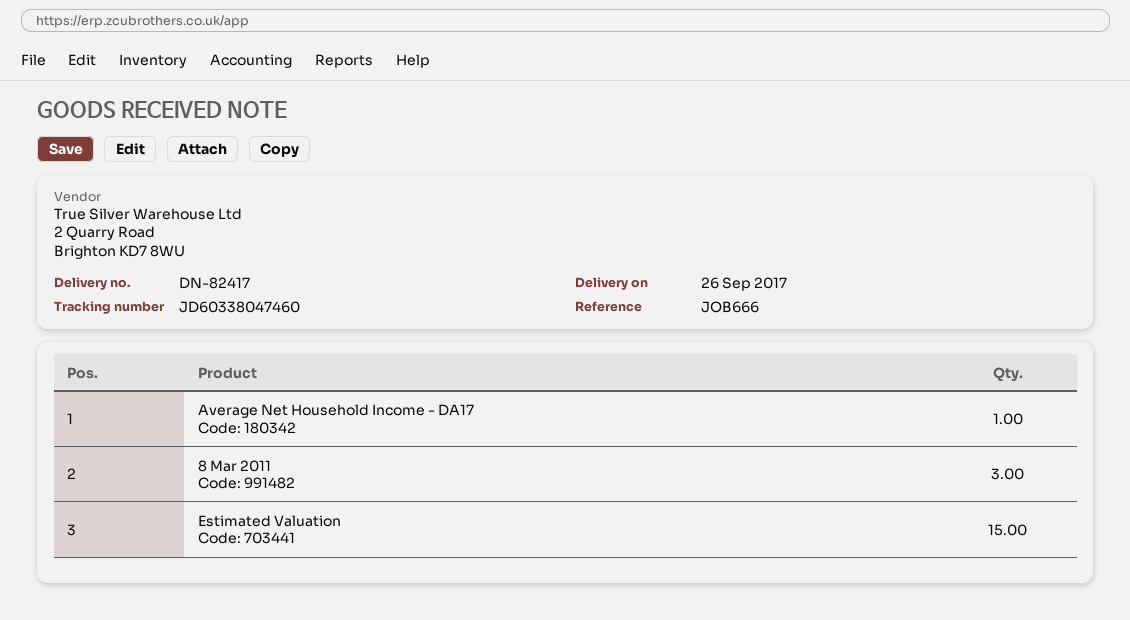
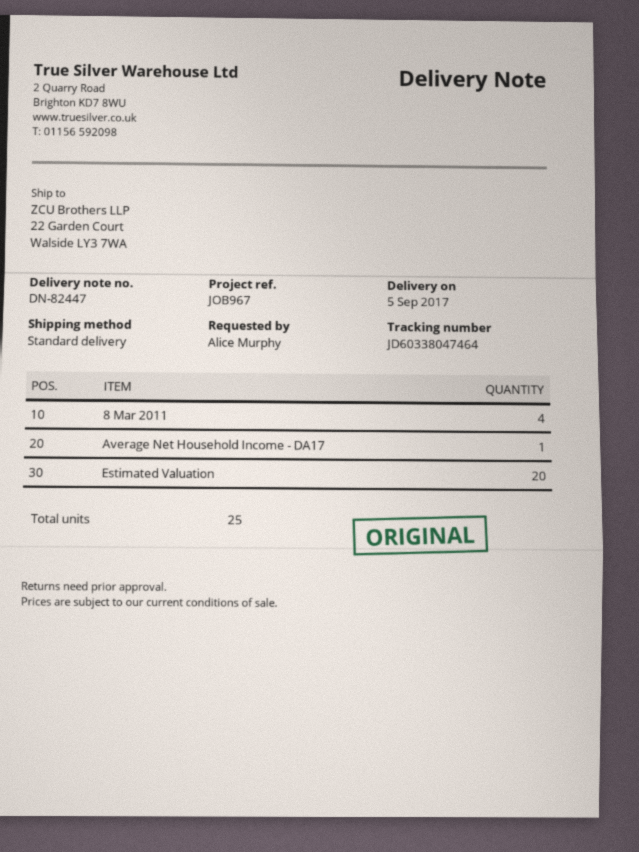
delivery note number: DN-82417 -> DN-82447
delivery date: 2017-09-26 -> 2017-09-05
reference: JOB666 -> JOB967
tracking number: JD60338047460 -> JD60338047464
8 Mar 2011: 3 -> 4
Estimated Valuation: 15 -> 20

